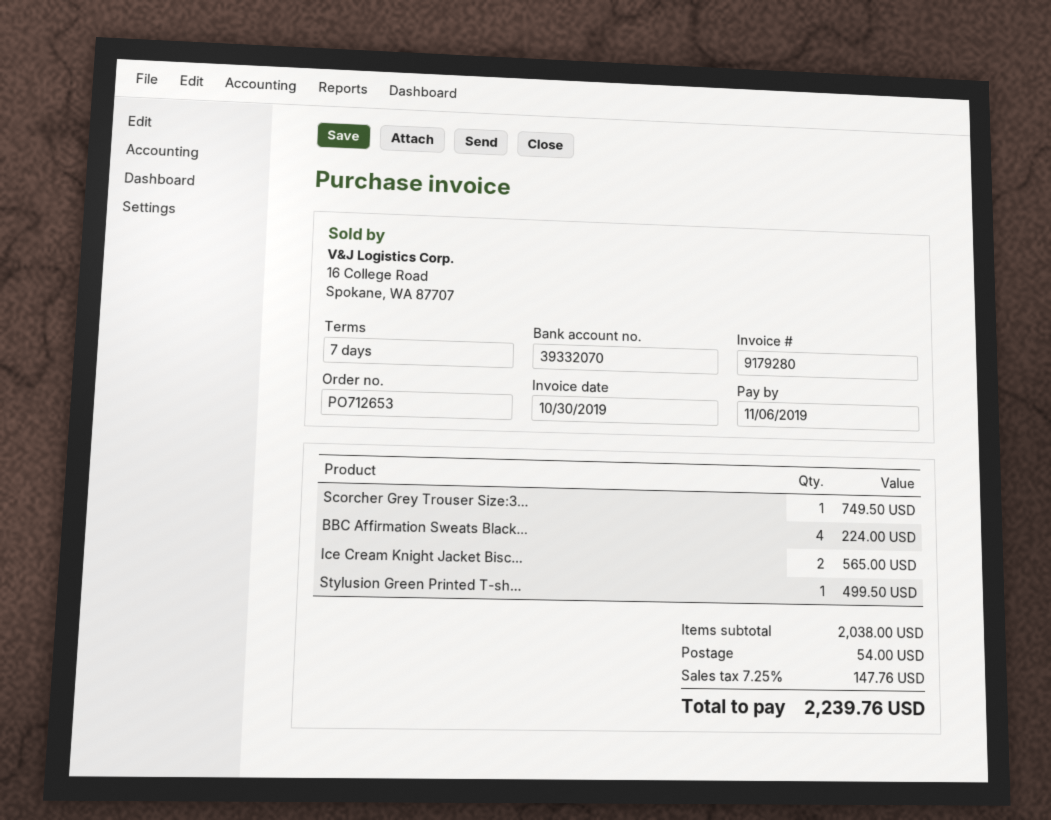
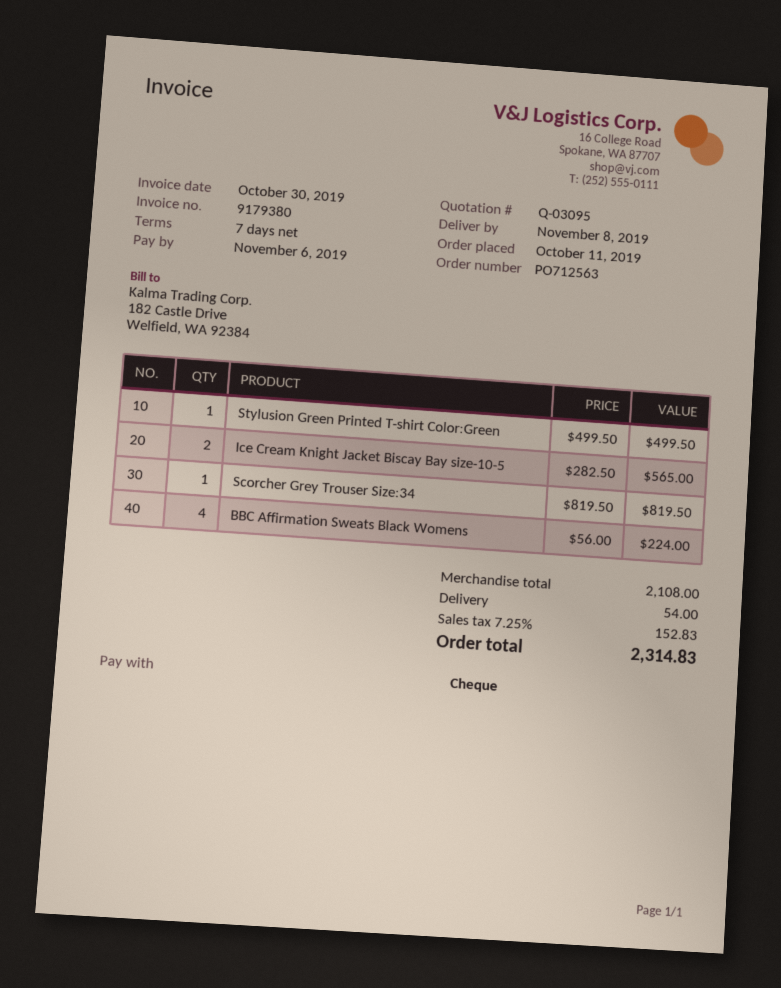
order number: PO712653 -> PO712563
invoice number: 9179280 -> 9179380
Scorcher Grey Trouser Size:3...: 1 for 749.50 -> 1 for 819.50
subtotal: 2038.00 -> 2108.00
tax: 7.25% = 147.76 -> 7.25% = 152.83
total: 2239.76 -> 2314.83

